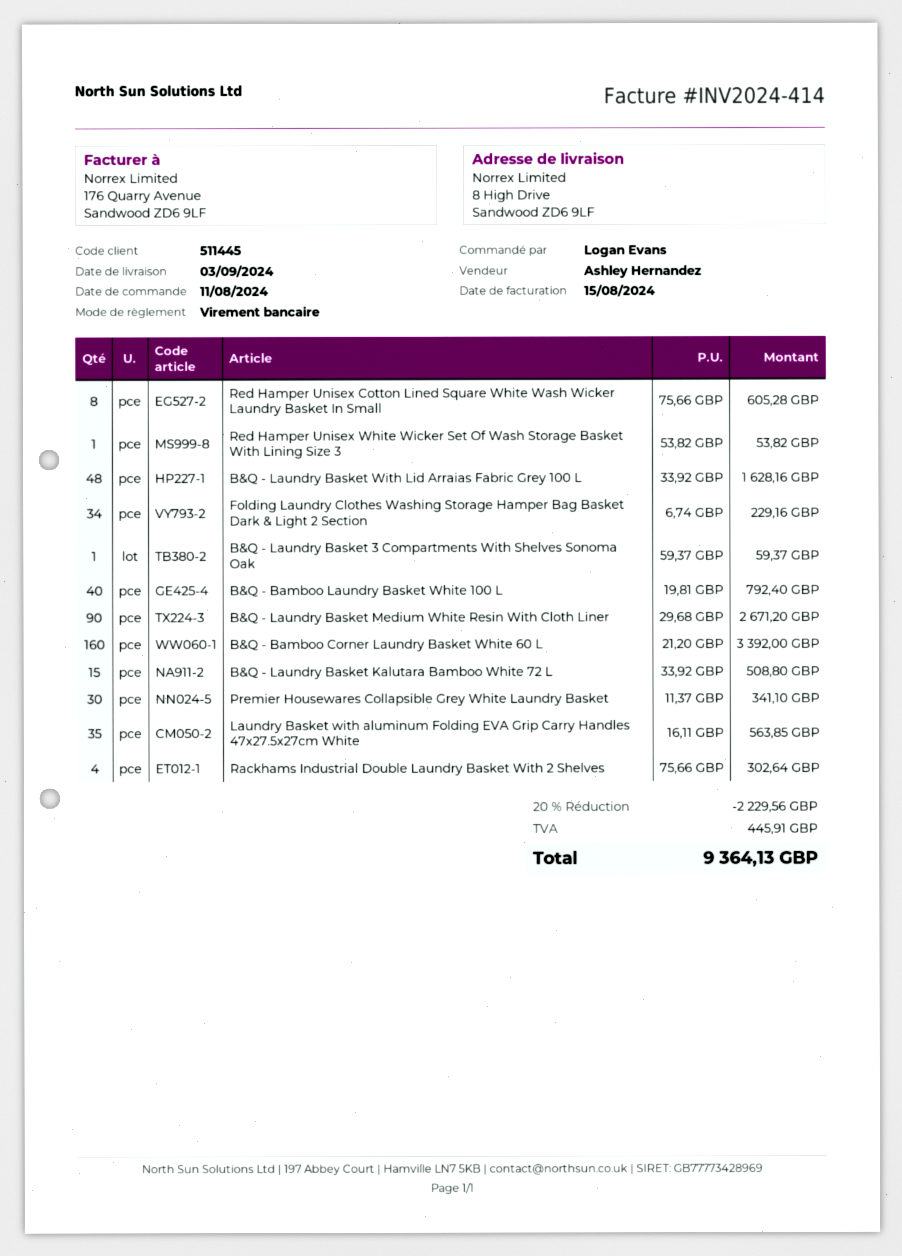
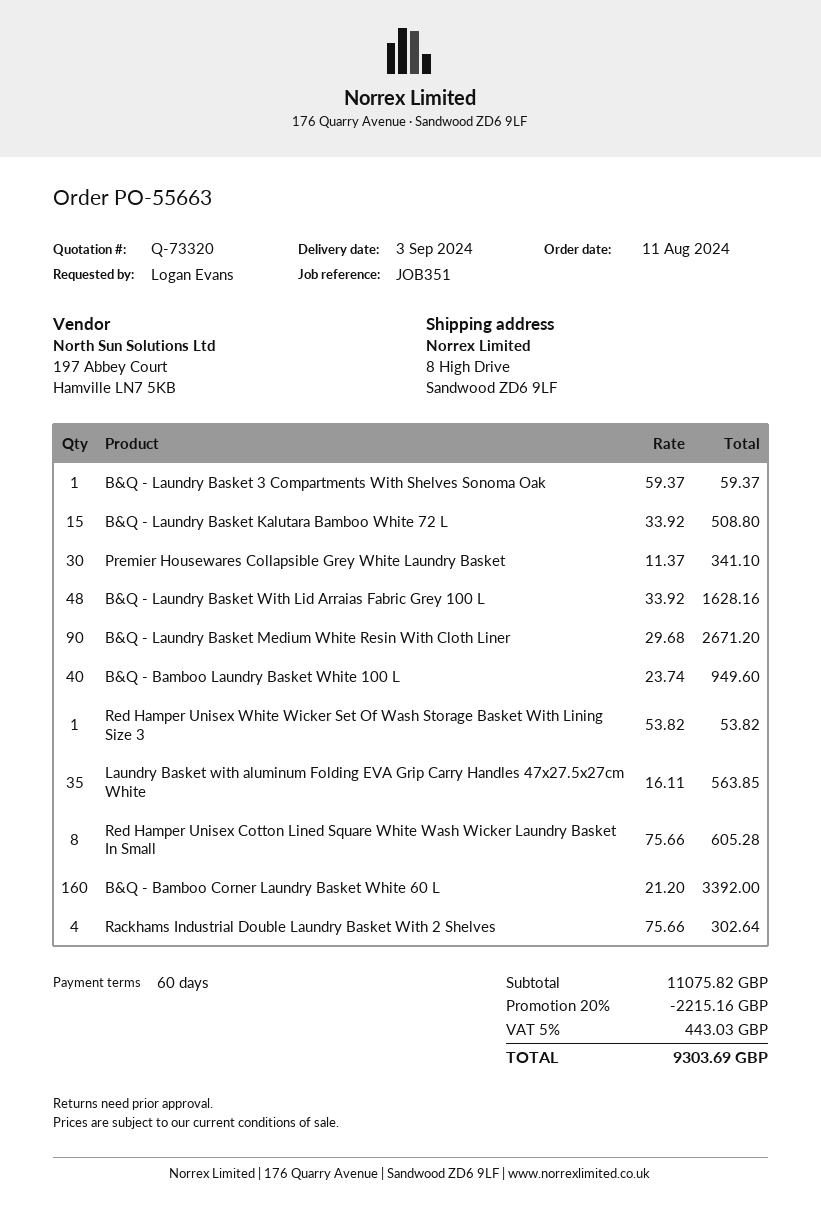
Folding Laundry Clothes Washing Storage Hamper Bag Basket Dark & Light 2 Section: 34 x 6.74 = 229.16 -> none
B&Q - Bamboo Laundry Basket White 100 L: 40 x 19.81 = 792.40 -> 40 x 23.74 = 949.60
discount: 20% = 2229.56 -> 20% = 2215.16
tax: 445.91 -> 443.03
total: 9364.13 -> 9303.69

